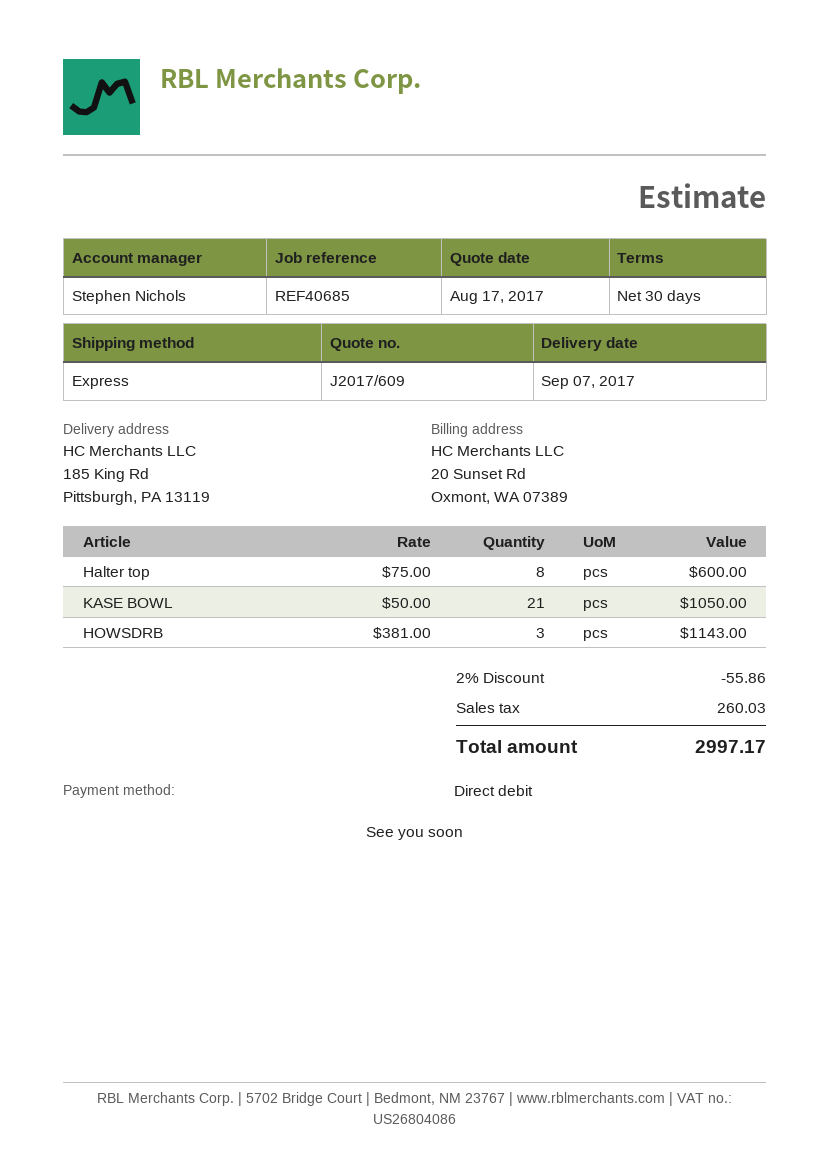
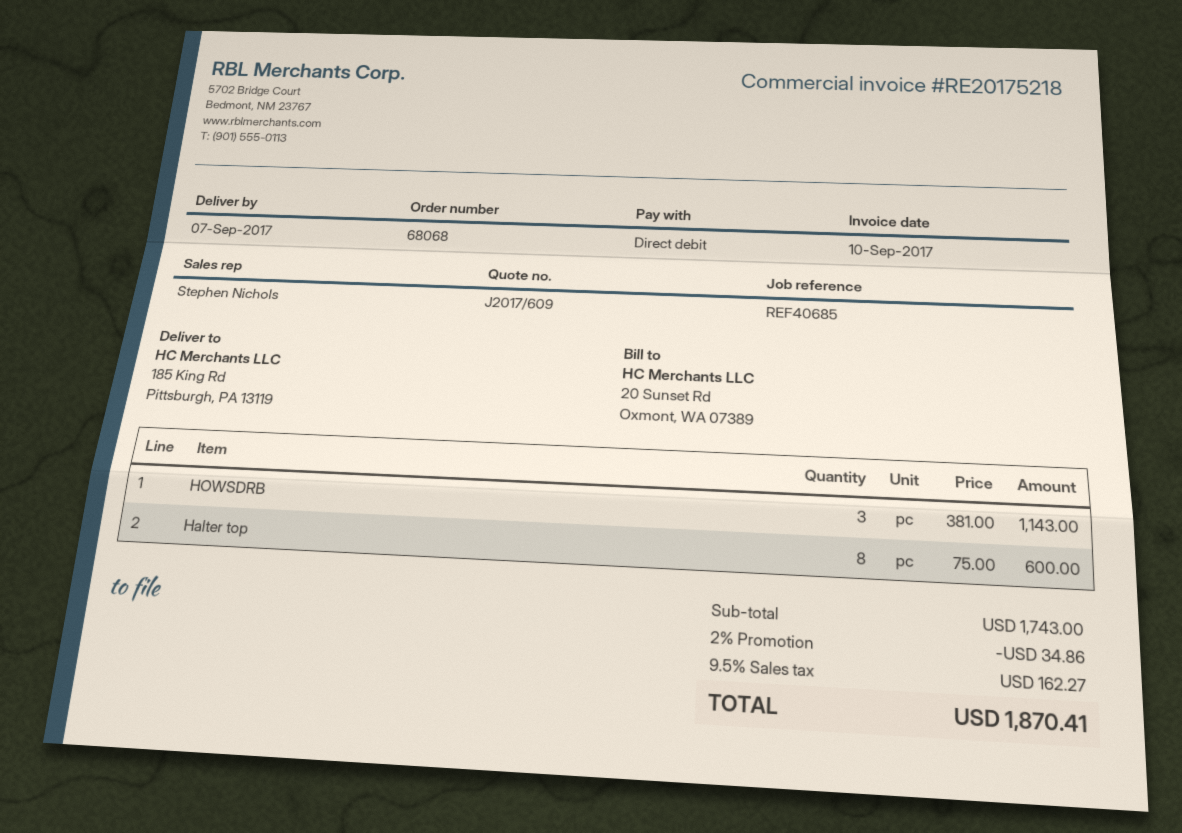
KASE BOWL: 21 x 50.00 = 1050.00 -> none
discount: 2% = 55.86 -> 2% = 34.86
tax: 260.03 -> 162.27
total: 2997.17 -> 1870.41

